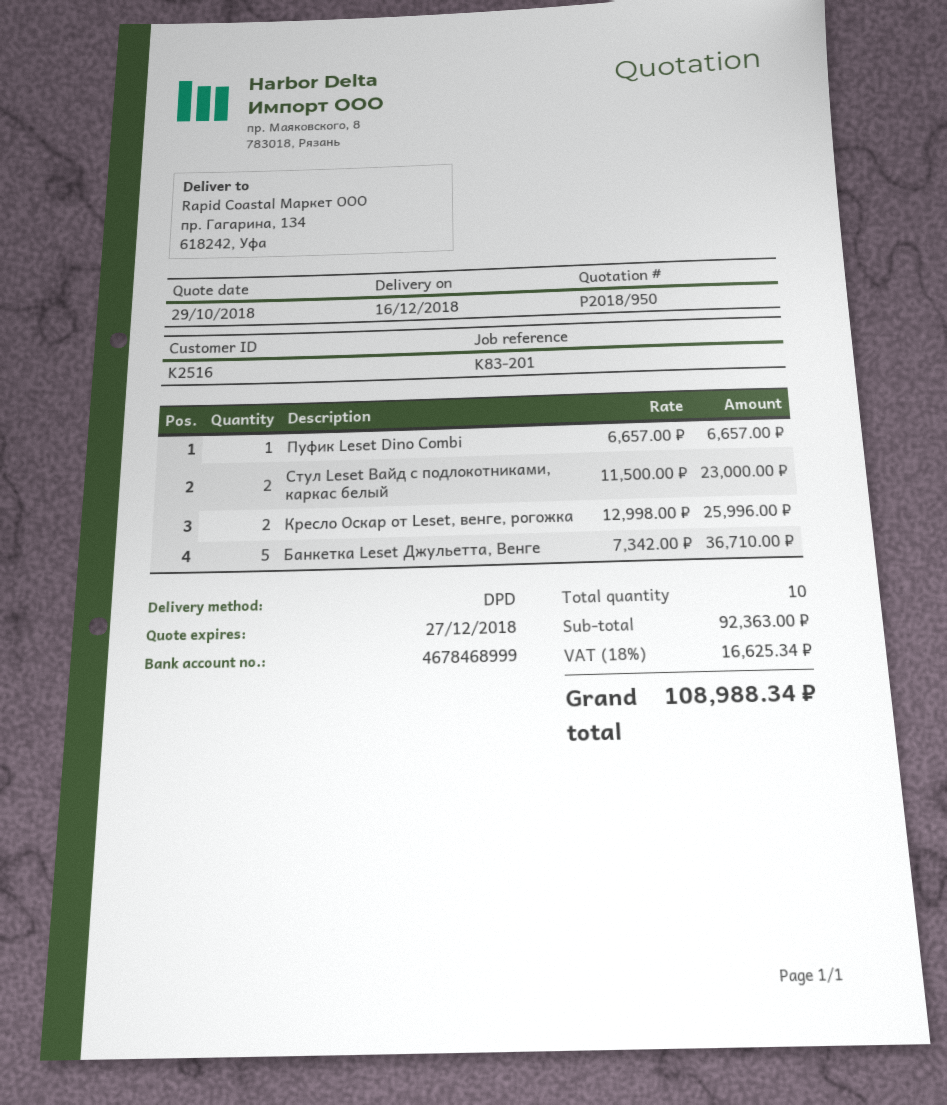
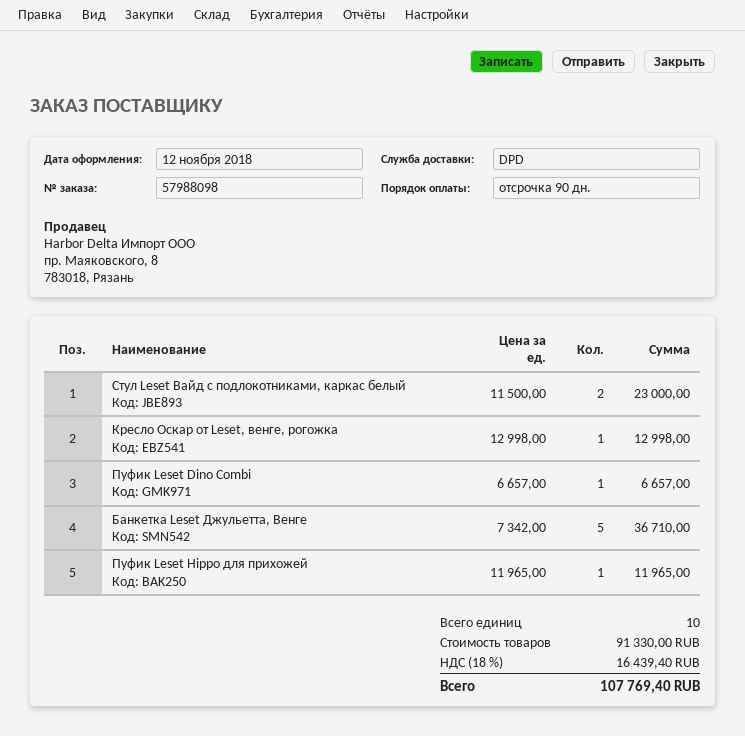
Кресло Оскар от Leset, венге, рогожка: 2 x 12998.00 = 25996.00 -> 1 x 12998.00 = 12998.00
Пуфик Leset Hippo для прихожей: none -> 1 x 11965.00 = 11965.00
subtotal: 92363.00 -> 91330.00
tax: 18% = 16625.34 -> 18% = 16439.40
total: 108988.34 -> 107769.40

